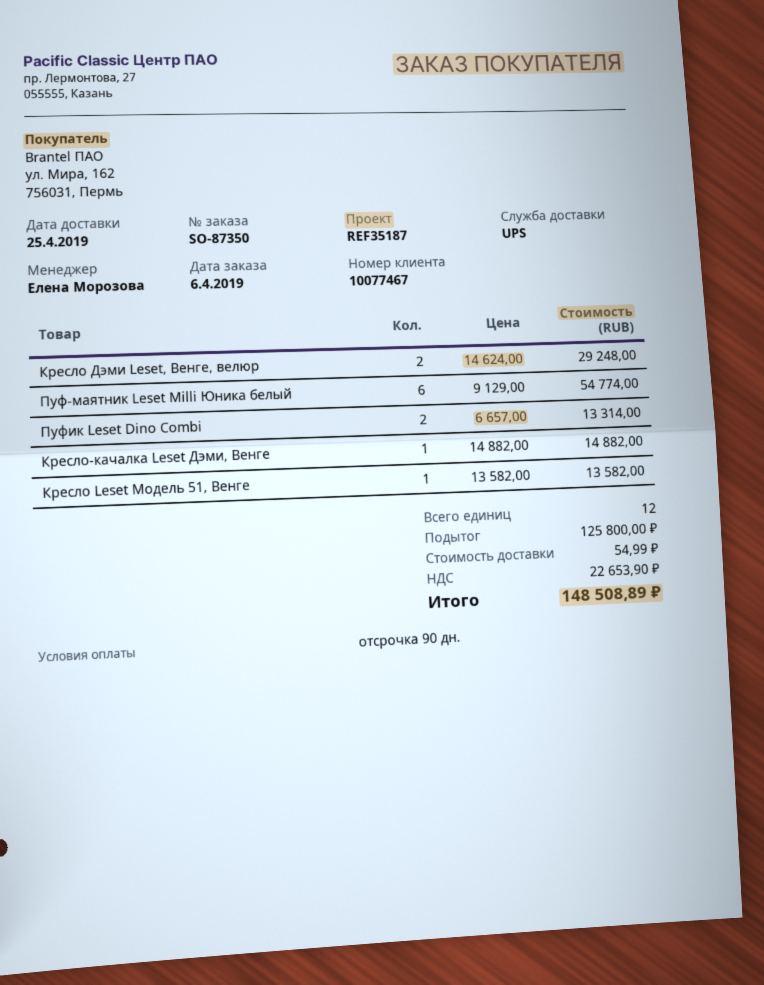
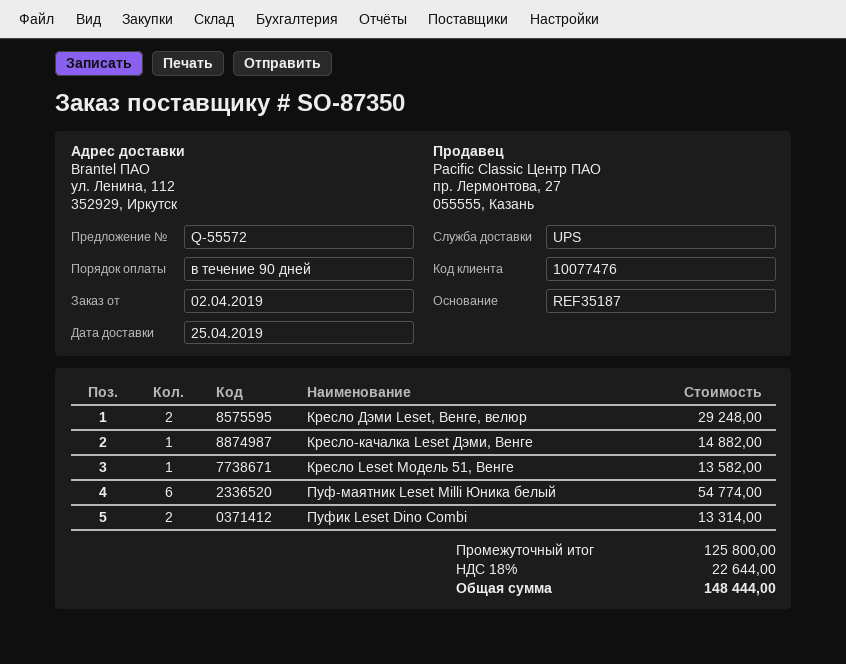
order date: 2019-04-06 -> 2019-04-02
customer number: 10077467 -> 10077476
shipping: 54.99 -> none
tax: 22653.90 -> 22644.00
total: 148508.89 -> 148444.00

